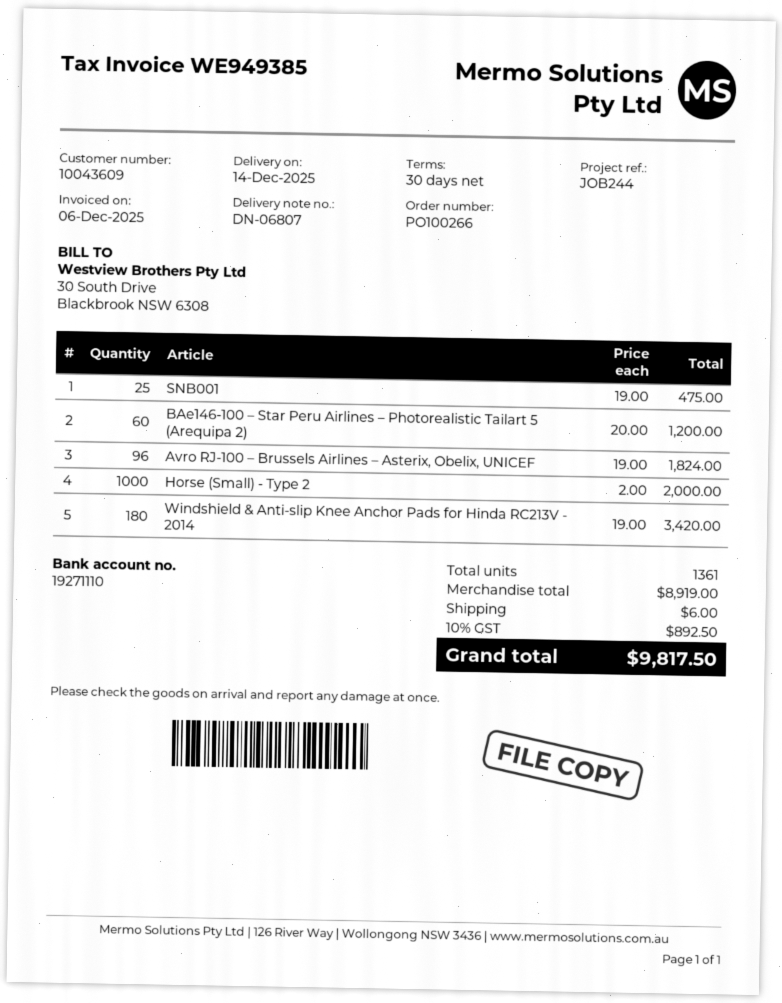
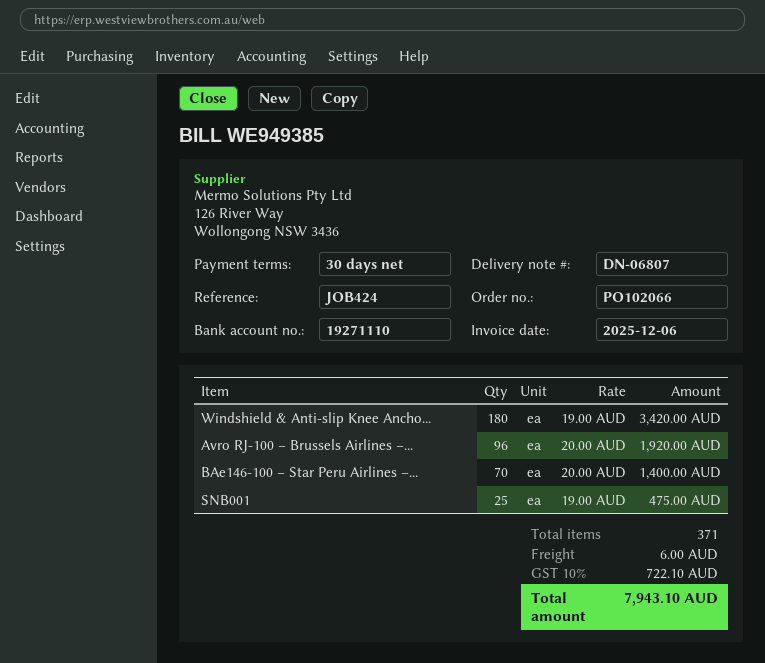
order number: PO100266 -> PO102066
reference: JOB244 -> JOB424
BAe146-100 – Star Peru Airlines – Photorealistic Tailart 5 (Arequipa 2): 60 x 20.00 = 1200.00 -> 70 x 20.00 = 1400.00
Avro RJ-100 – Brussels Airlines – Asterix, Obelix, UNICEF: 96 x 19.00 = 1824.00 -> 96 x 20.00 = 1920.00
Horse (Small) - Type 2: 1000 x 2.00 = 2000.00 -> none
total quantity: 1361 -> 371
tax: 10% = 892.50 -> 10% = 722.10
total: 9817.50 -> 7943.10

